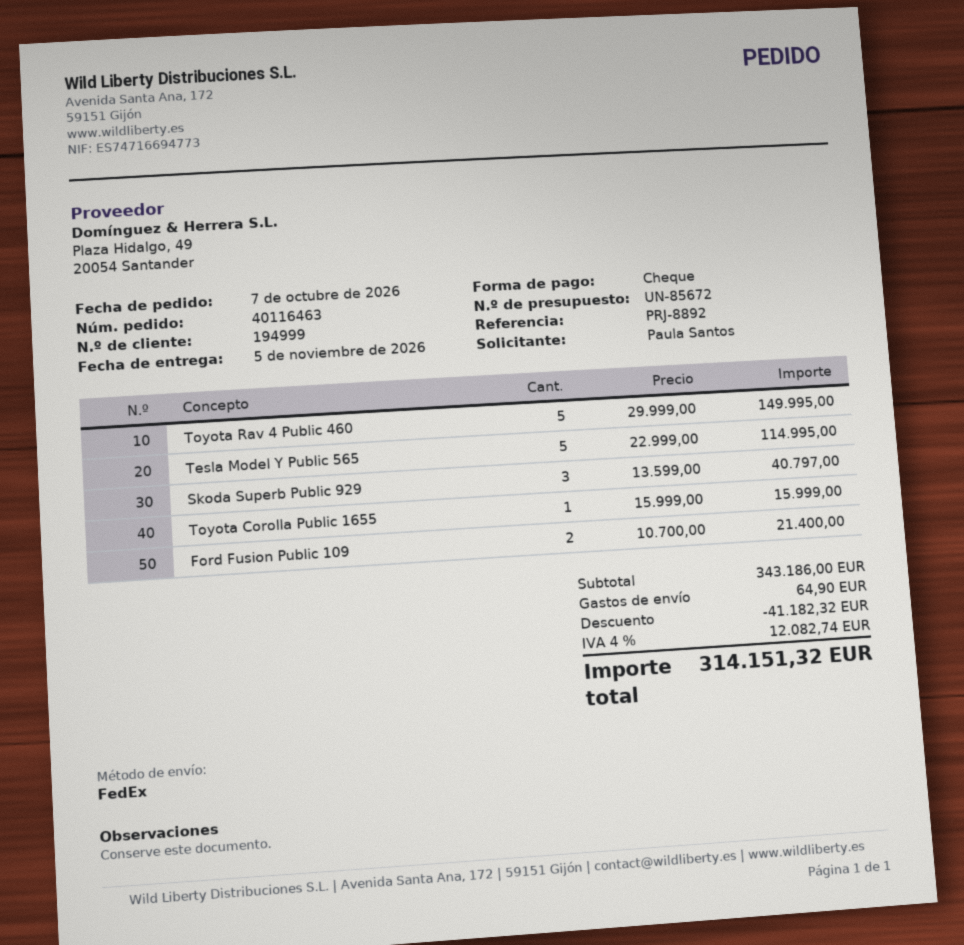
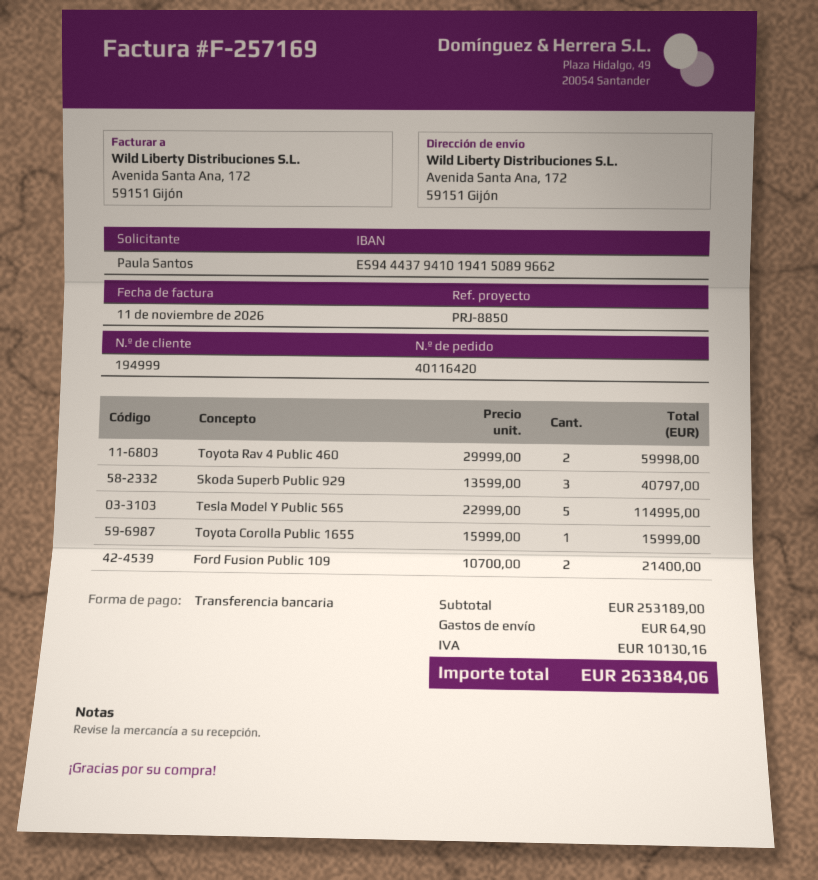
order number: 40116463 -> 40116420
reference: PRJ-8892 -> PRJ-8850
payment method: cheque -> bank transfer
Toyota Rav 4 Public 460: 5 x 29999.00 = 149995.00 -> 2 x 29999.00 = 59998.00
subtotal: 343186.00 -> 253189.00
discount: 41182.32 -> none
tax: 12082.74 -> 10130.16
total: 314151.32 -> 263384.06

